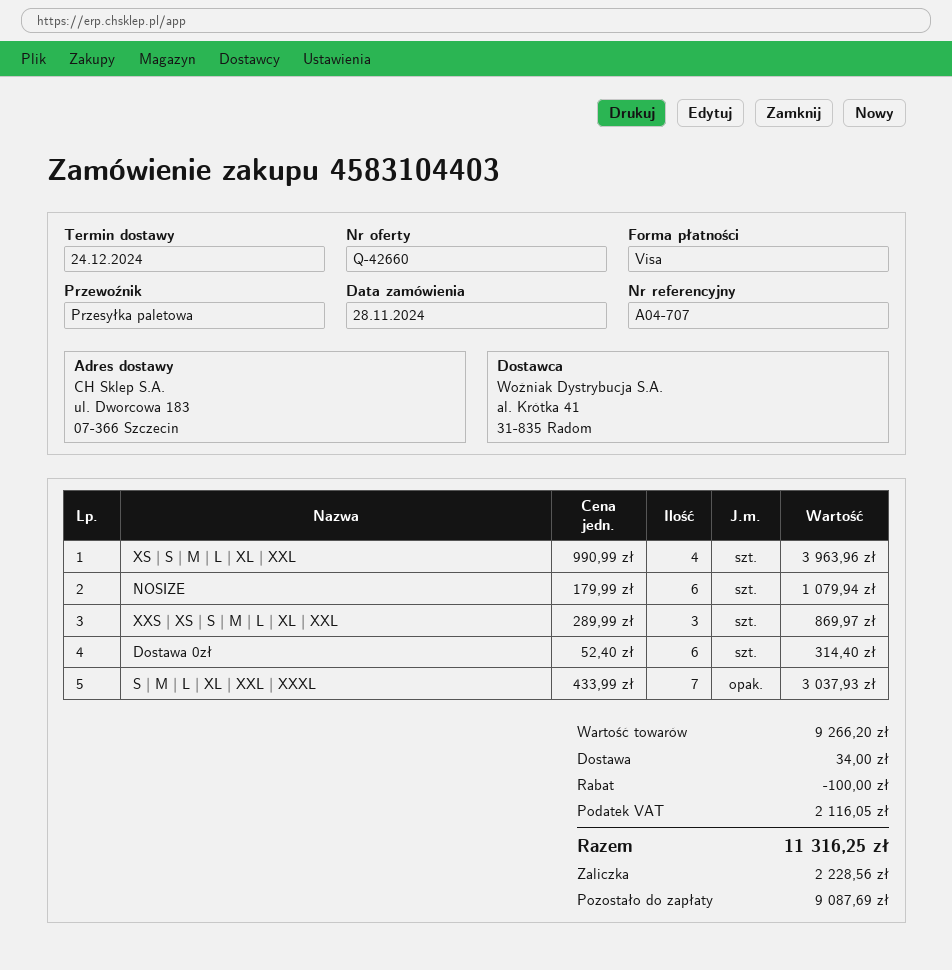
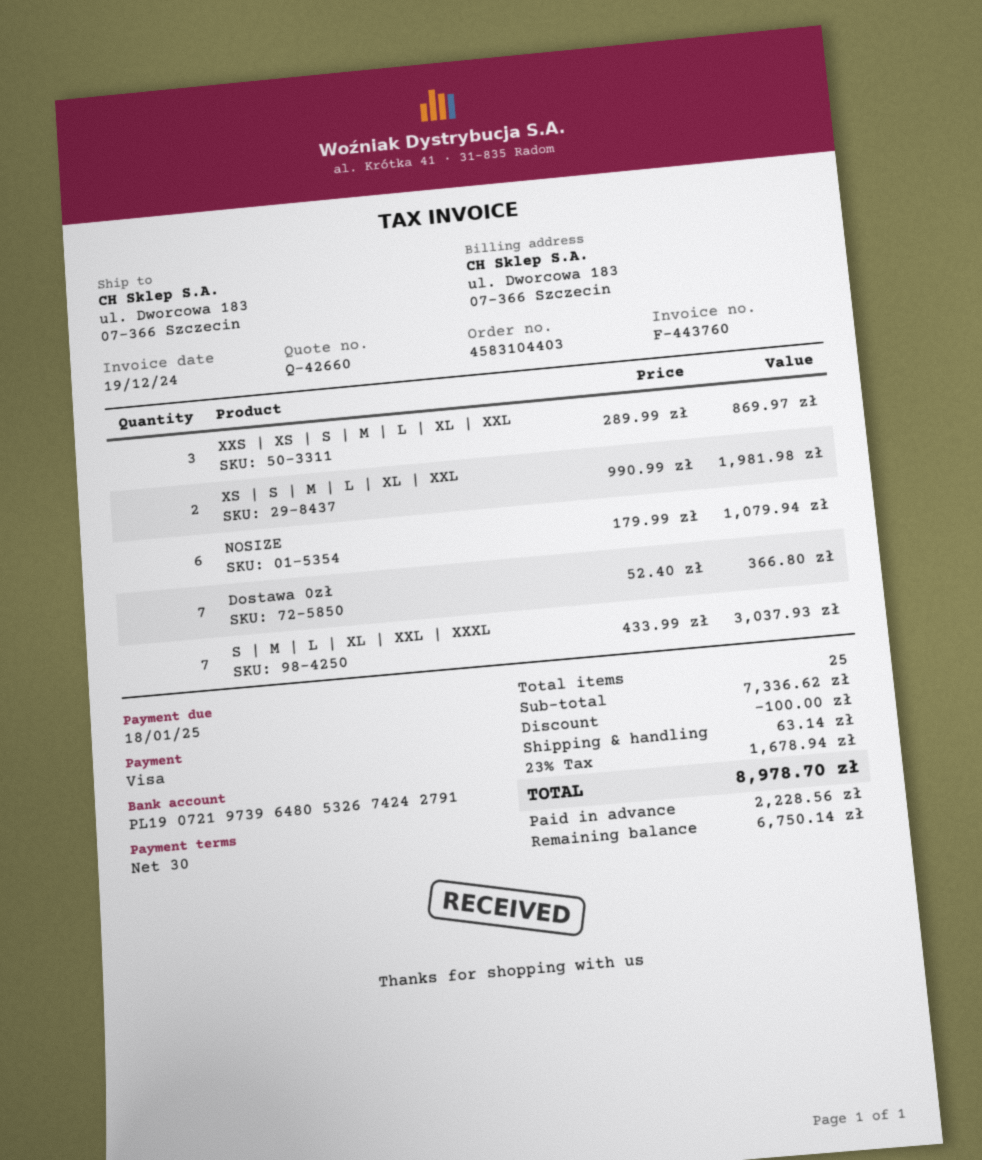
XS | S | M | L | XL | XXL: 4 x 990.99 = 3963.96 -> 2 x 990.99 = 1981.98
Dostawa 0zł: 6 x 52.40 = 314.40 -> 7 x 52.40 = 366.80
subtotal: 9266.20 -> 7336.62
shipping: 34.00 -> 63.14
tax: 2116.05 -> 1678.94
total: 11316.25 -> 8978.70
balance: 9087.69 -> 6750.14

